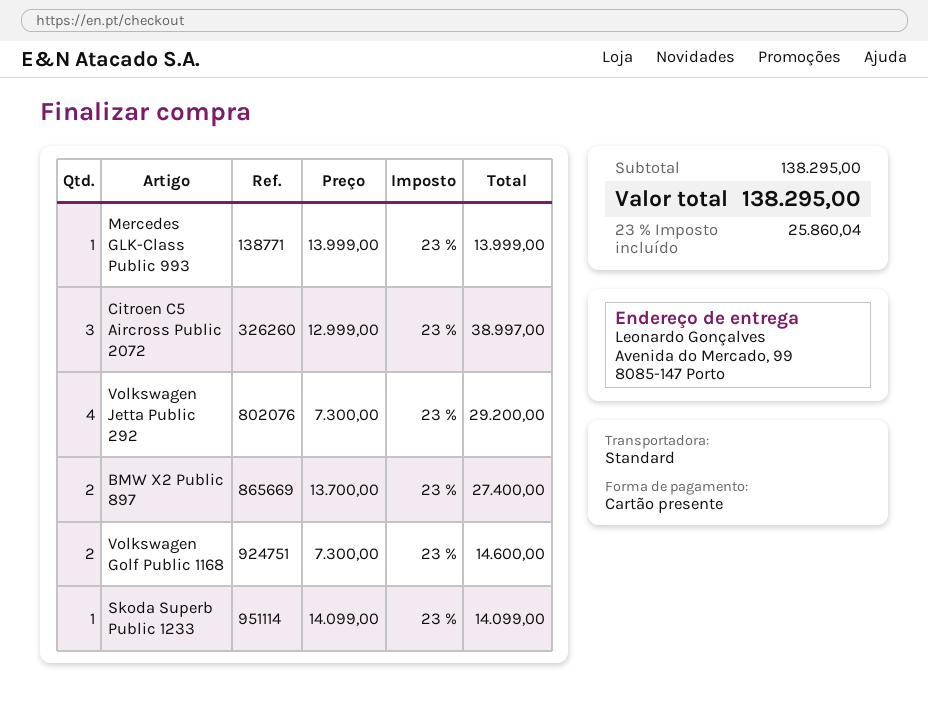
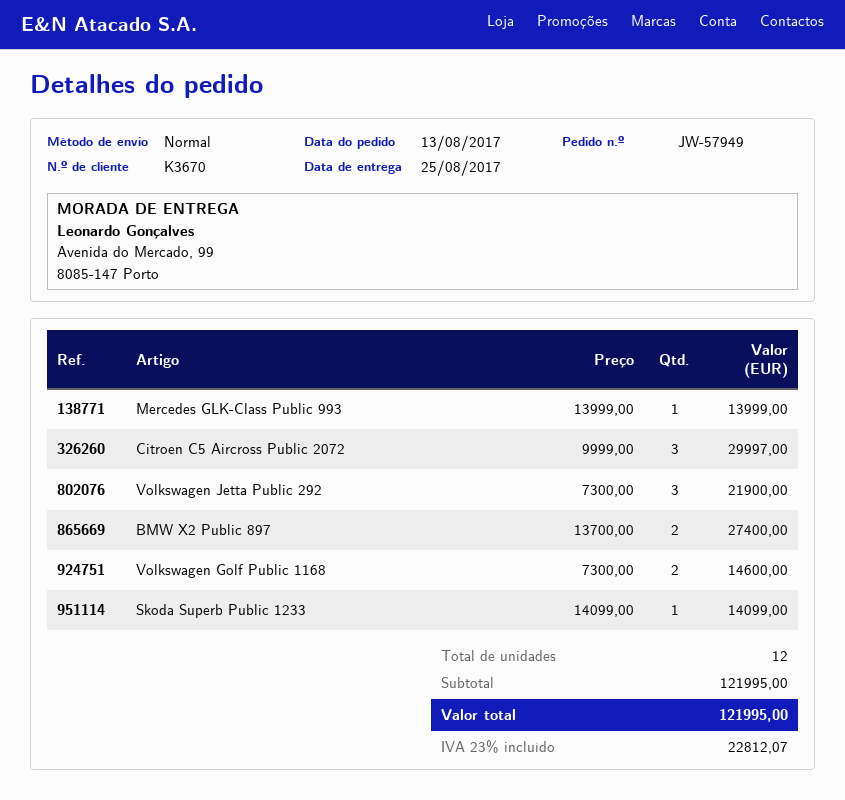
Citroen C5 Aircross Public 2072: 3 x 12999.00 = 38997.00 -> 3 x 9999.00 = 29997.00
Volkswagen Jetta Public 292: 4 x 7300.00 = 29200.00 -> 3 x 7300.00 = 21900.00
subtotal: 138295.00 -> 121995.00
tax: 23% = 25860.04 -> 23% = 22812.07
total: 138295.00 -> 121995.00

